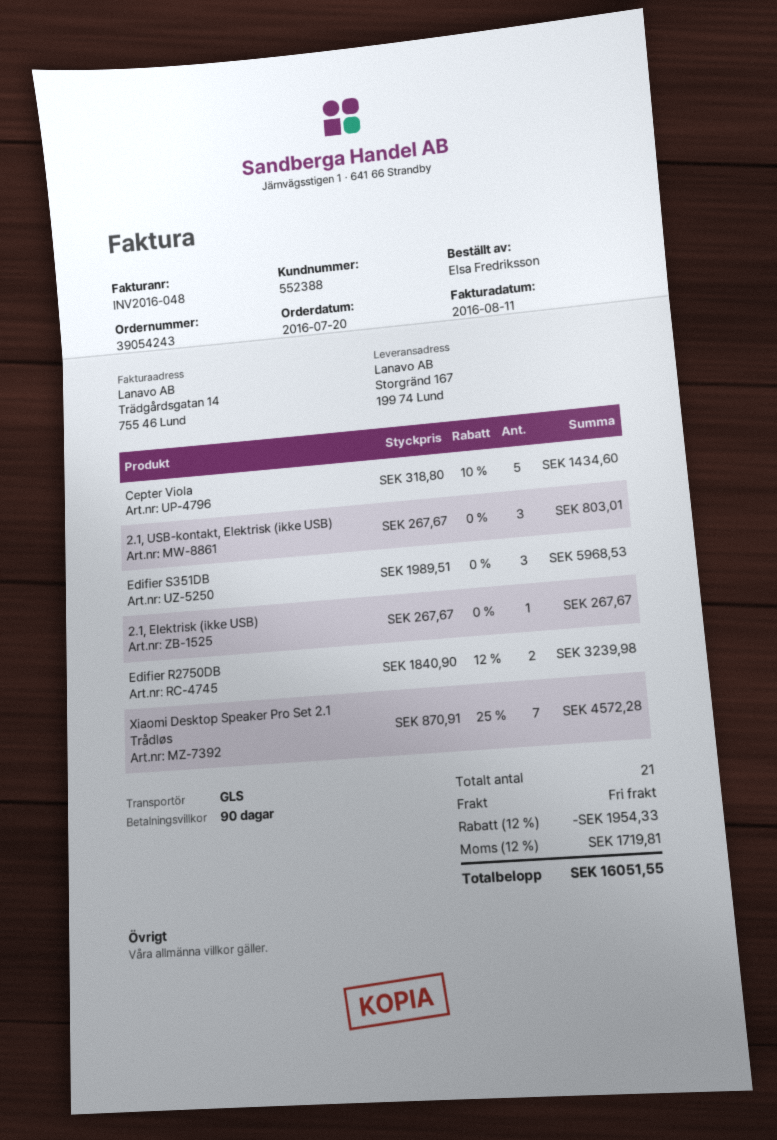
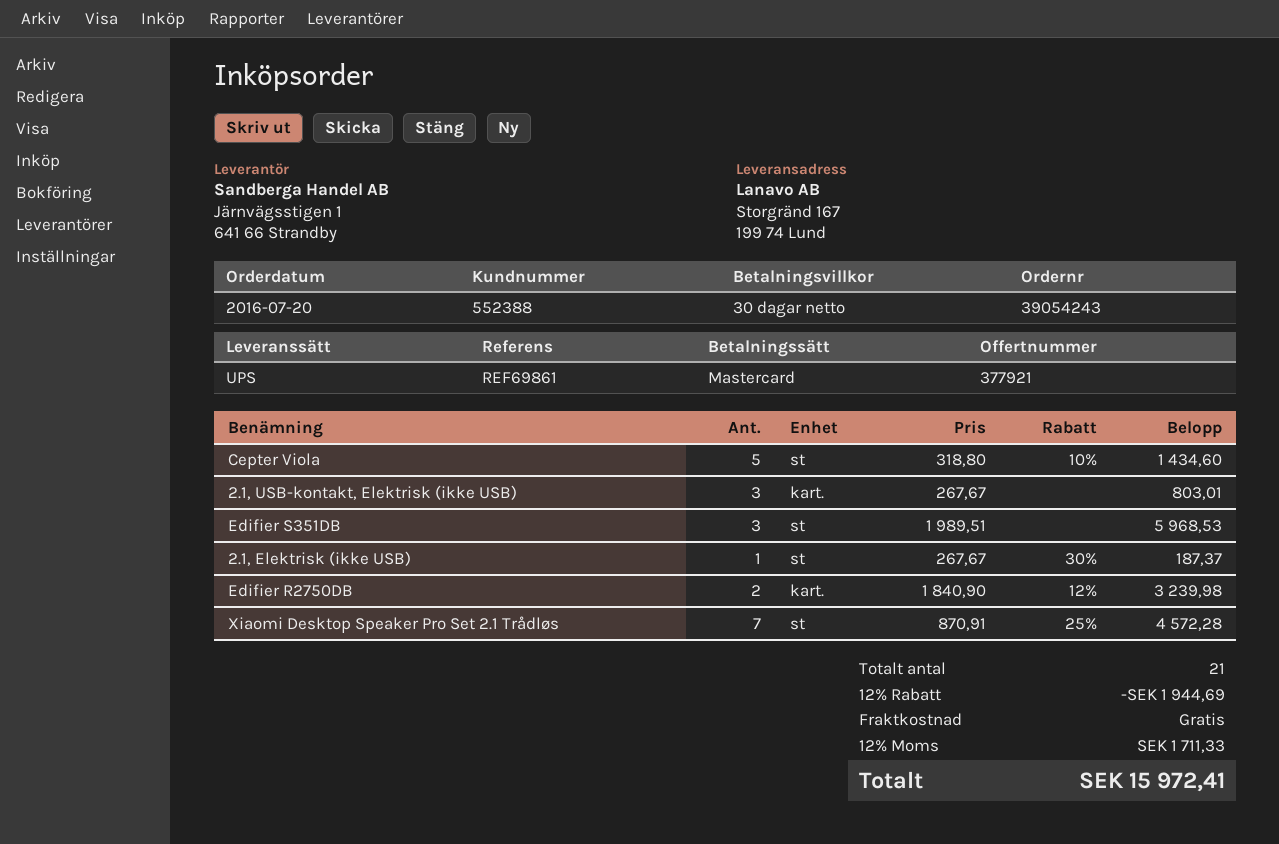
payment terms: 90 days -> 30 days
shipping method: GLS -> UPS
2.1, Elektrisk (ikke USB): 1 x 267.67 = 267.67 -> 1 x 267.67 - 30% = 187.37
discount: 12% = 1954.33 -> 12% = 1944.69
tax: 12% = 1719.81 -> 12% = 1711.33
total: 16051.55 -> 15972.41

